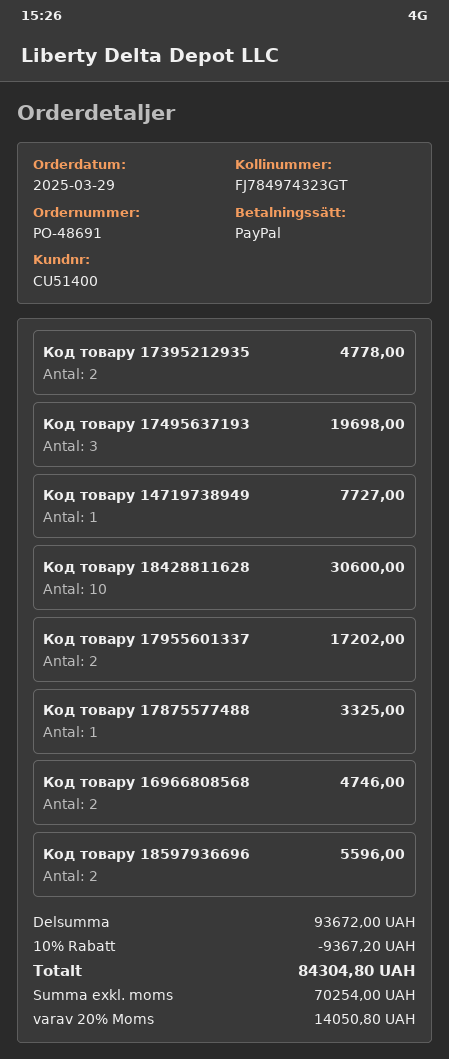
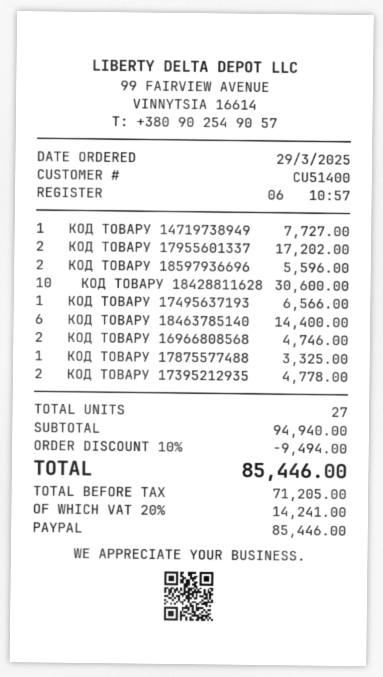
Код товару 17495637193: 3 for 19698.00 -> 1 for 6566.00
КОД ТОВАРУ 18463785140: none -> 6 for 14400.00
subtotal: 93672.00 -> 94940.00
discount: 10% = 9367.20 -> 10% = 9494.00
net: 70254.00 -> 71205.00
tax: 20% = 14050.80 -> 20% = 14241.00
total: 84304.80 -> 85446.00

